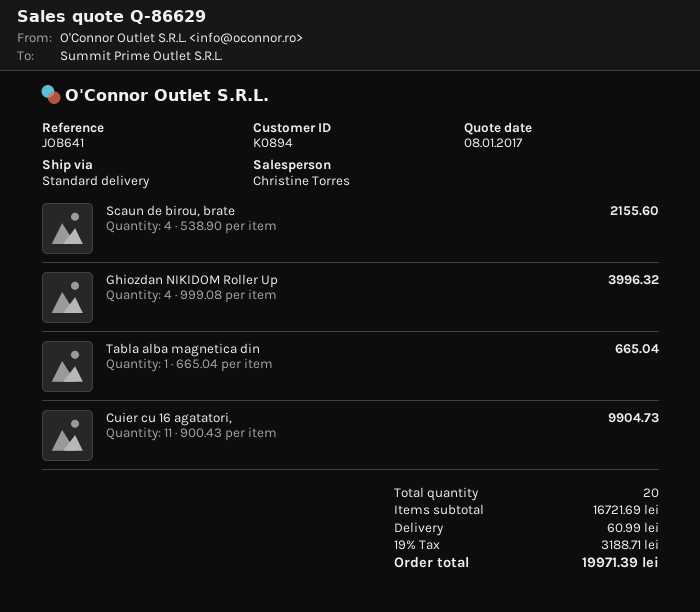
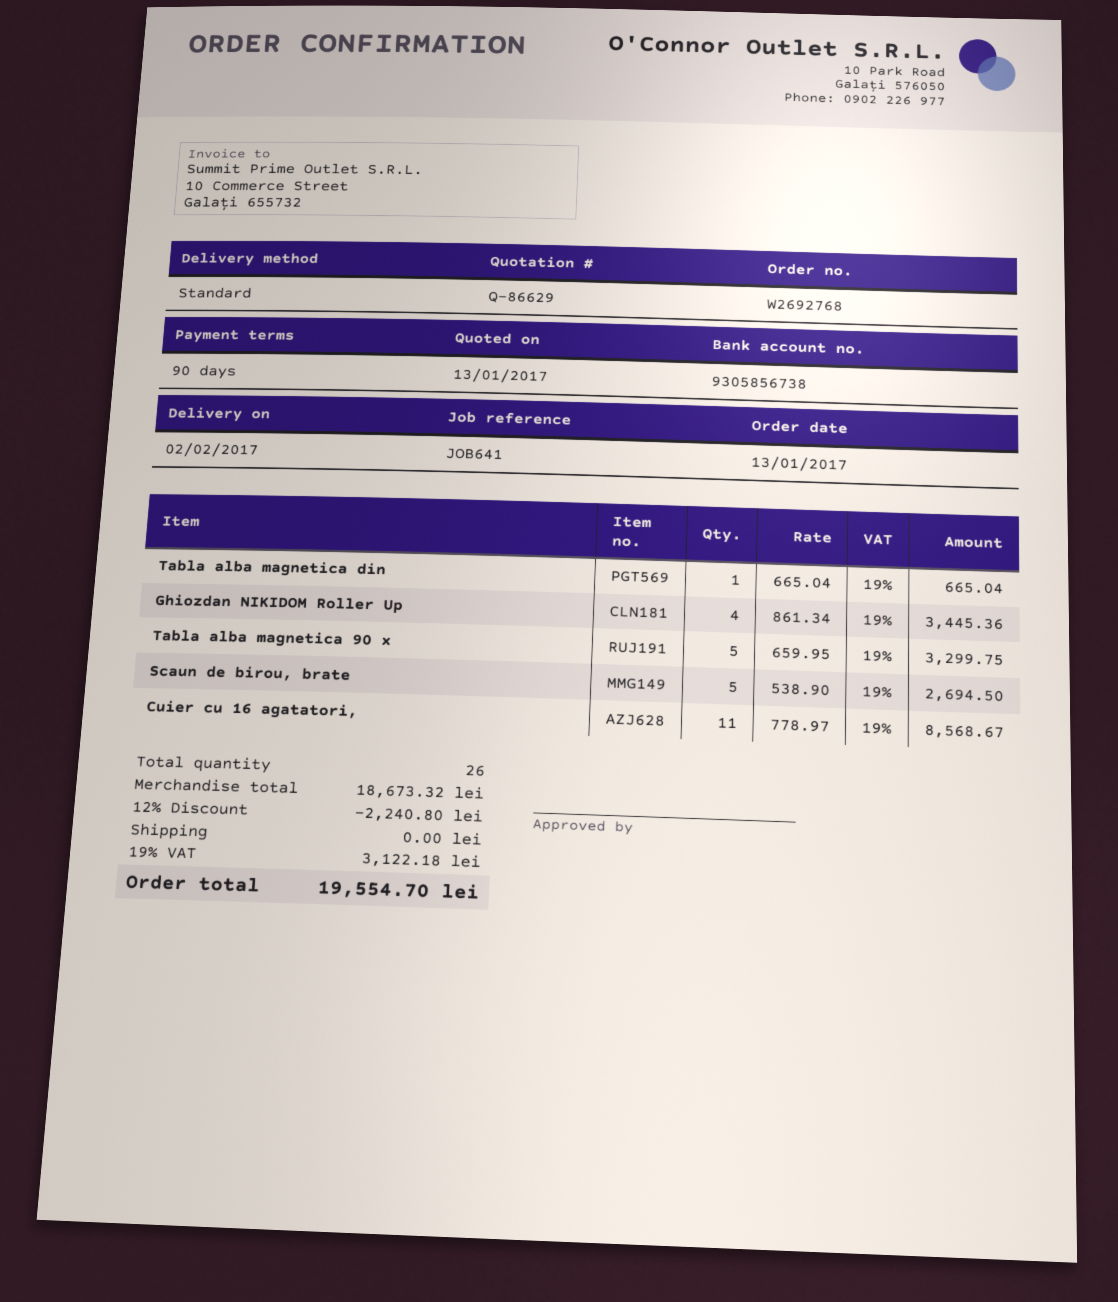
quote date: 2017-01-08 -> 2017-01-13
Scaun de birou, brate: 4 x 538.90 = 2155.60 -> 5 x 538.90 = 2694.50
Ghiozdan NIKIDOM Roller Up: 4 x 999.08 = 3996.32 -> 4 x 861.34 = 3445.36
Cuier cu 16 agatatori,: 11 x 900.43 = 9904.73 -> 11 x 778.97 = 8568.67
Tabla alba magnetica 90 x: none -> 5 x 659.95 = 3299.75
total quantity: 20 -> 26
subtotal: 16721.69 -> 18673.32
discount: none -> 12% = 2240.80
shipping: 60.99 -> 0.00
tax: 19% = 3188.71 -> 19% = 3122.18
total: 19971.39 -> 19554.70

